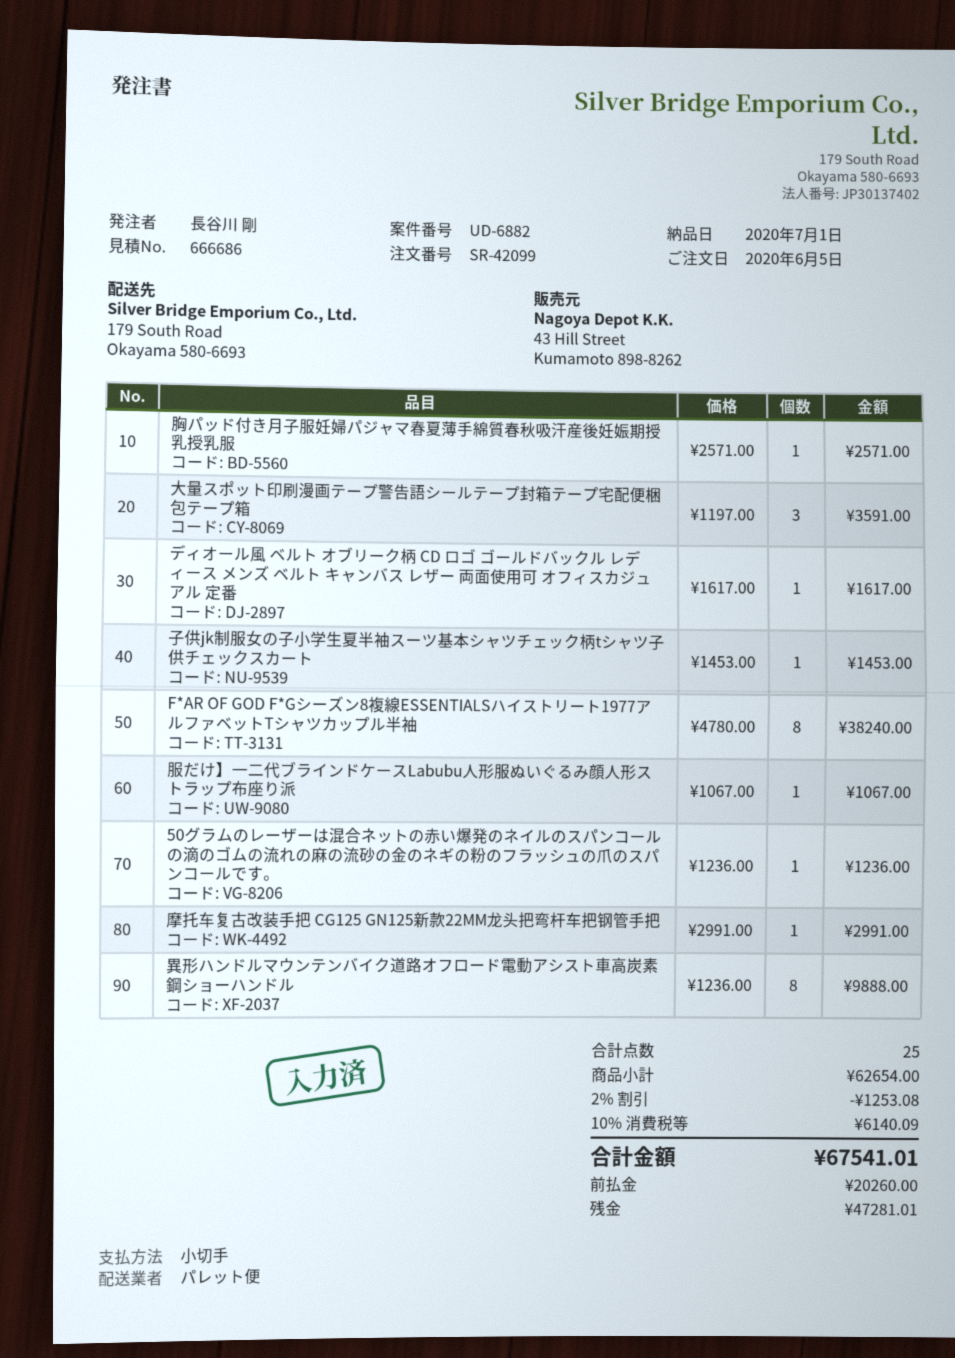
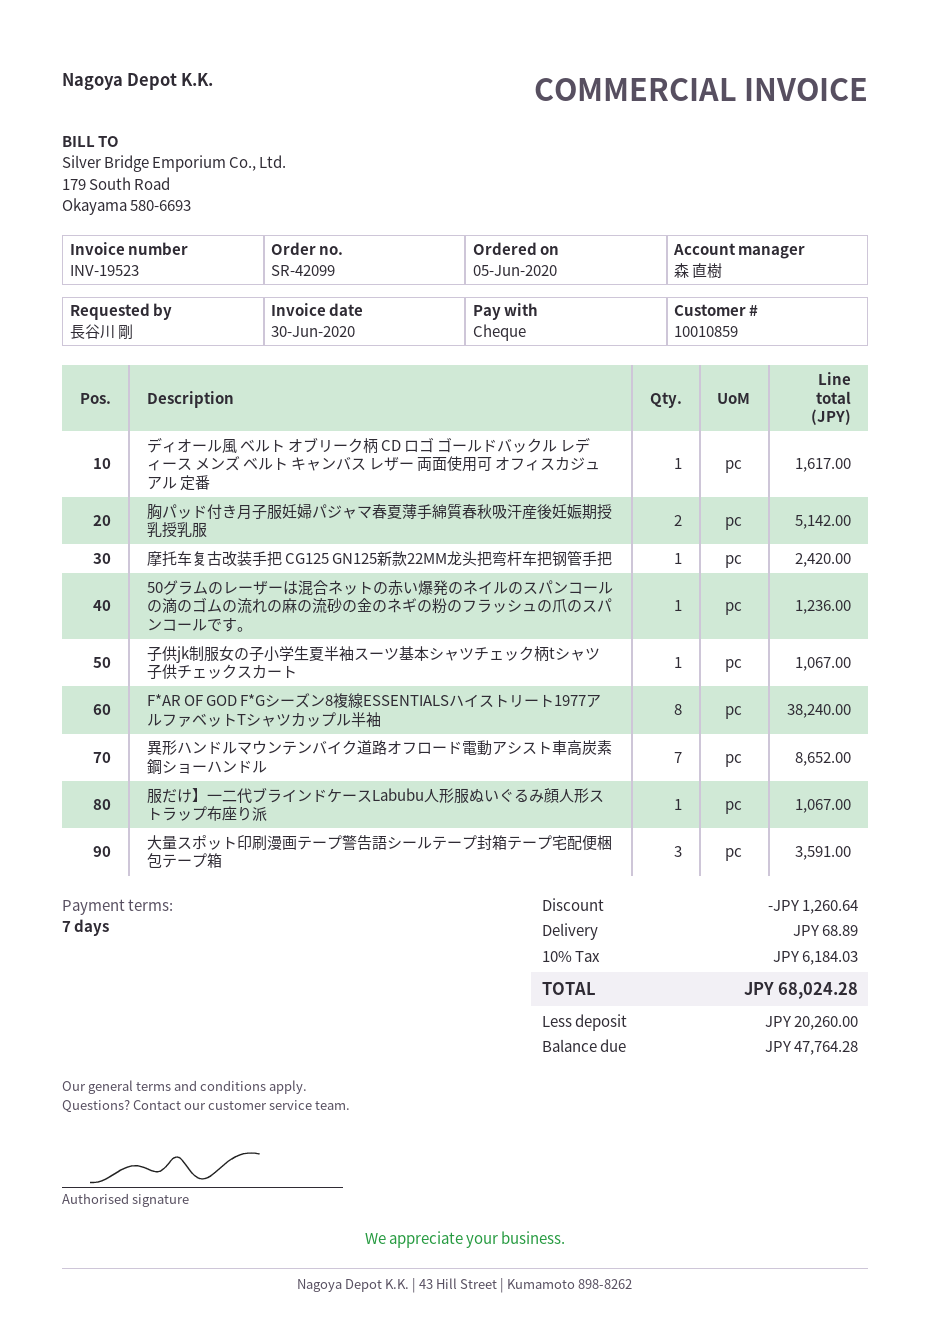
胸パッド付き月子服妊婦パジャマ春夏薄手綿質春秋吸汗産後妊娠期授乳授乳服: 1 for 2571.00 -> 2 for 5142.00
子供jk制服女の子小学生夏半袖スーツ基本シャツチェック柄tシャツ子供チェックスカート: 1 for 1453.00 -> 1 for 1067.00
摩托车复古改装手把 CG125 GN125新款22MM龙头把弯杆车把钢管手把: 1 for 2991.00 -> 1 for 2420.00
異形ハンドルマウンテンバイク道路オフロード電動アシスト車高炭素鋼ショーハンドル: 8 for 9888.00 -> 7 for 8652.00
discount: 1253.08 -> 1260.64
shipping: none -> 68.89
tax: 10% = 6140.09 -> 10% = 6184.03
total: 67541.01 -> 68024.28
balance: 47281.01 -> 47764.28

